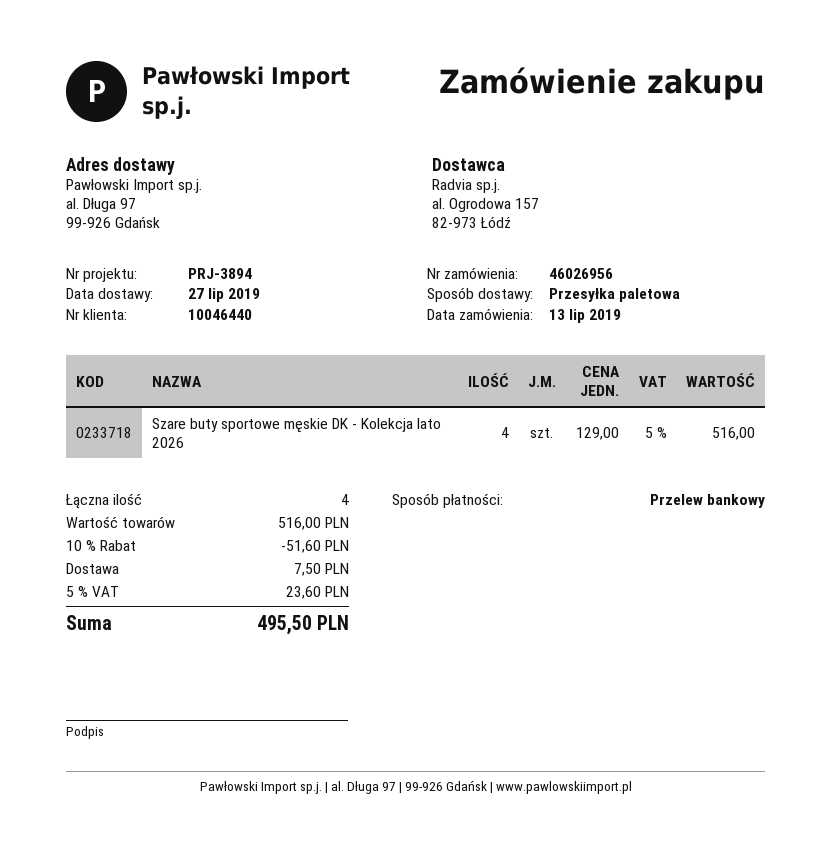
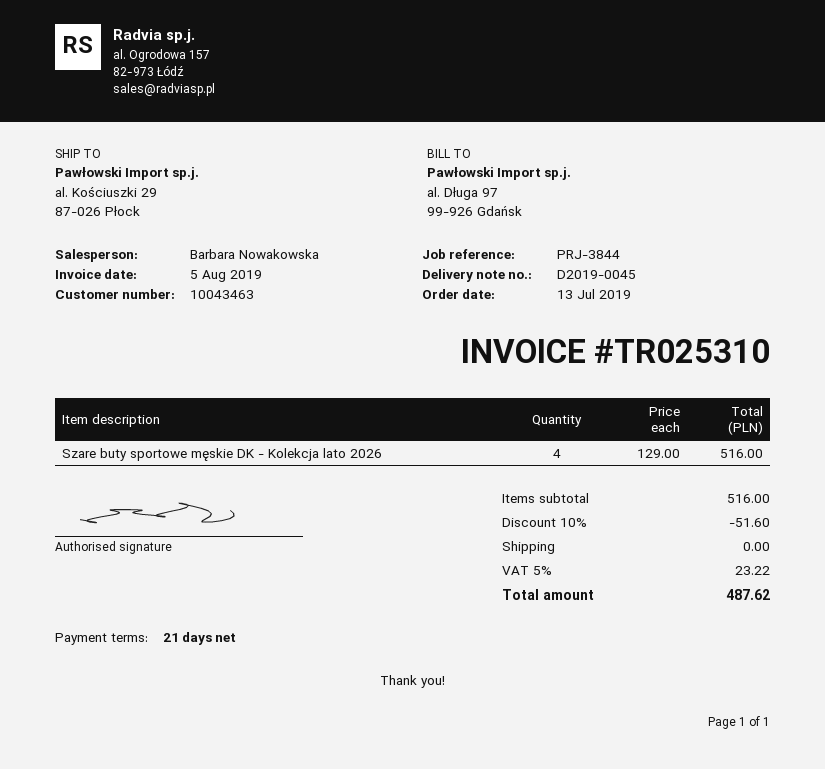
customer number: 10046440 -> 10043463
reference: PRJ-3894 -> PRJ-3844
ship to: al. Długa 97, 99-926 Gdańsk -> al. Kościuszki 29, 87-026 Płock
shipping: 7.50 -> 0.00
tax: 5% = 23.60 -> 5% = 23.22
total: 495.50 -> 487.62

